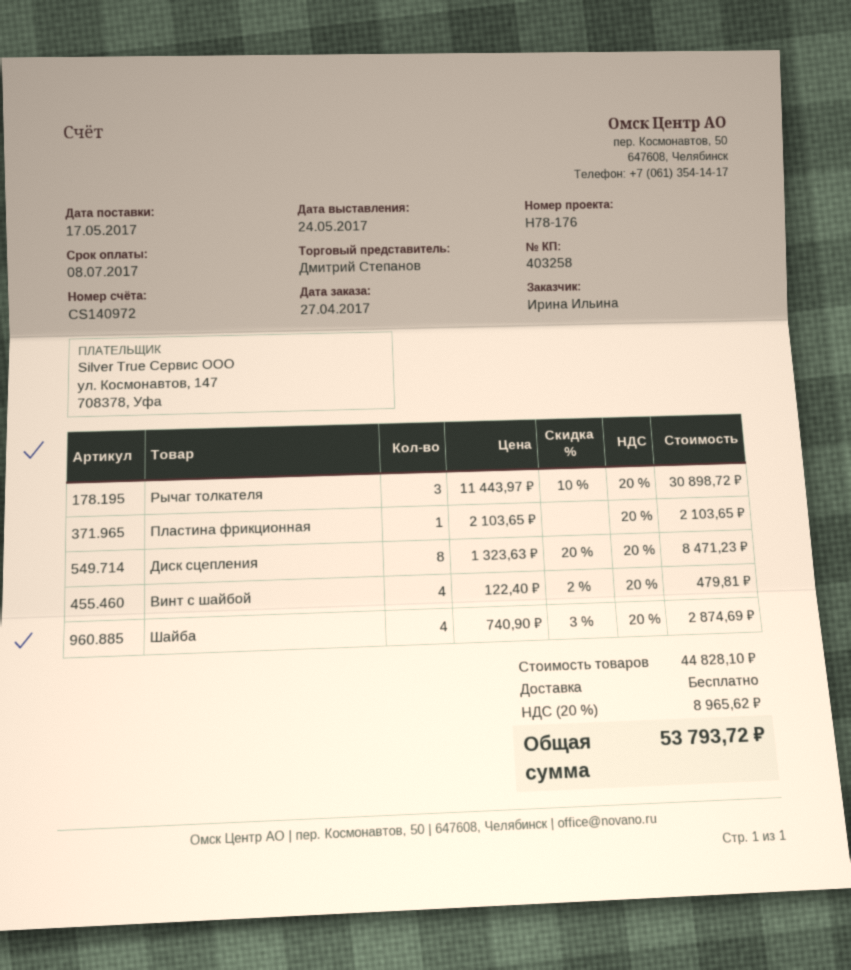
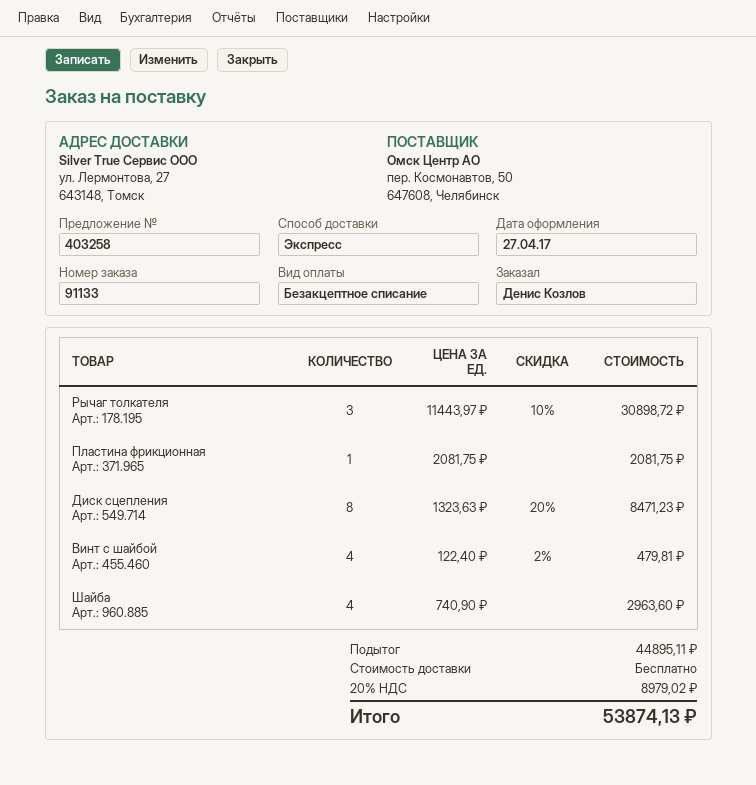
ordered by: Ирина Ильина -> Денис Козлов
Пластина фрикционная: 1 x 2103.65 = 2103.65 -> 1 x 2081.75 = 2081.75
Шайба: 4 x 740.90 - 3% = 2874.69 -> 4 x 740.90 = 2963.60
subtotal: 44828.10 -> 44895.11
tax: 20% = 8965.62 -> 20% = 8979.02
total: 53793.72 -> 53874.13

